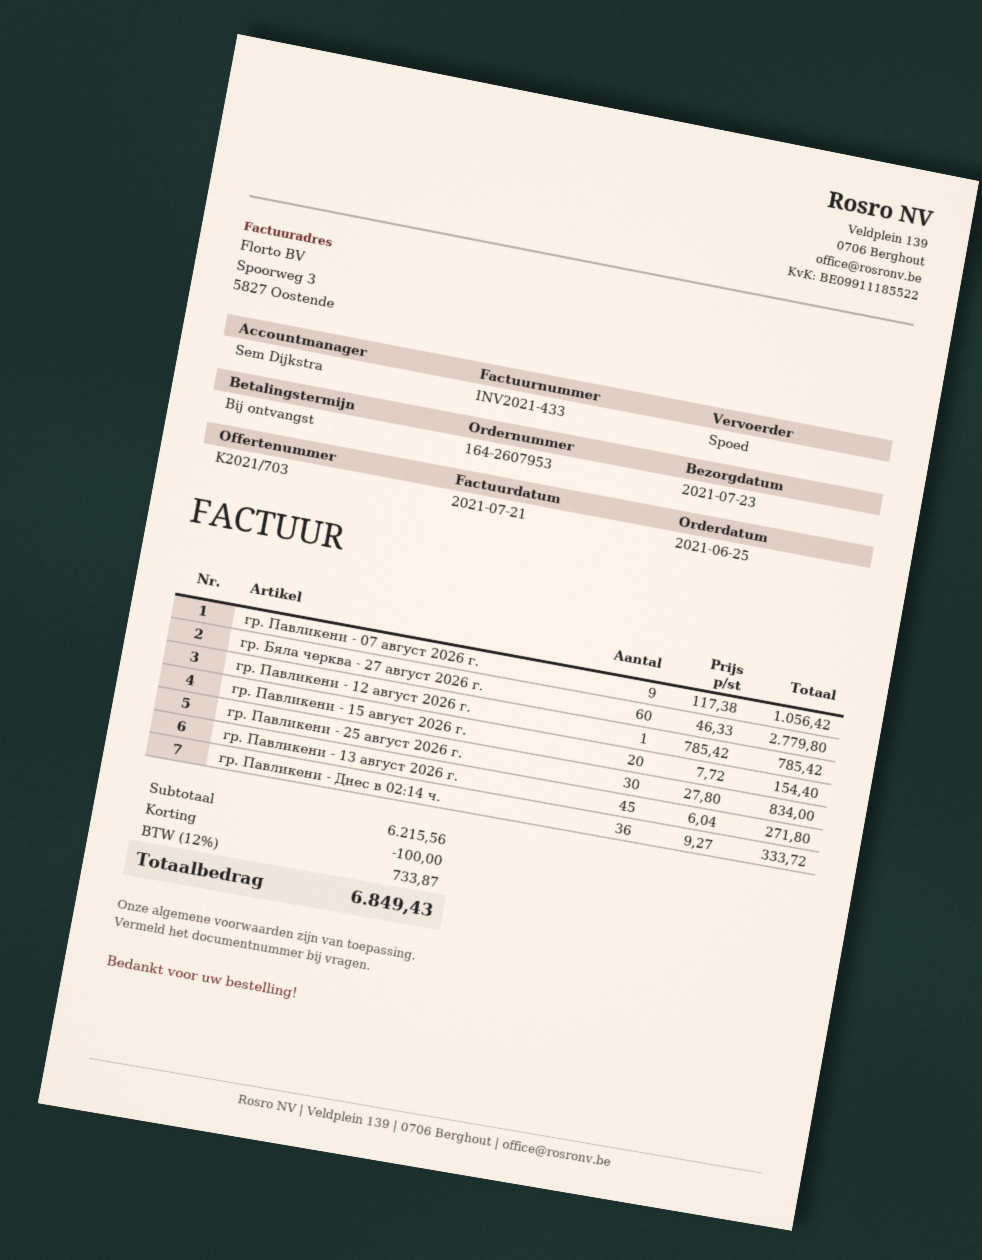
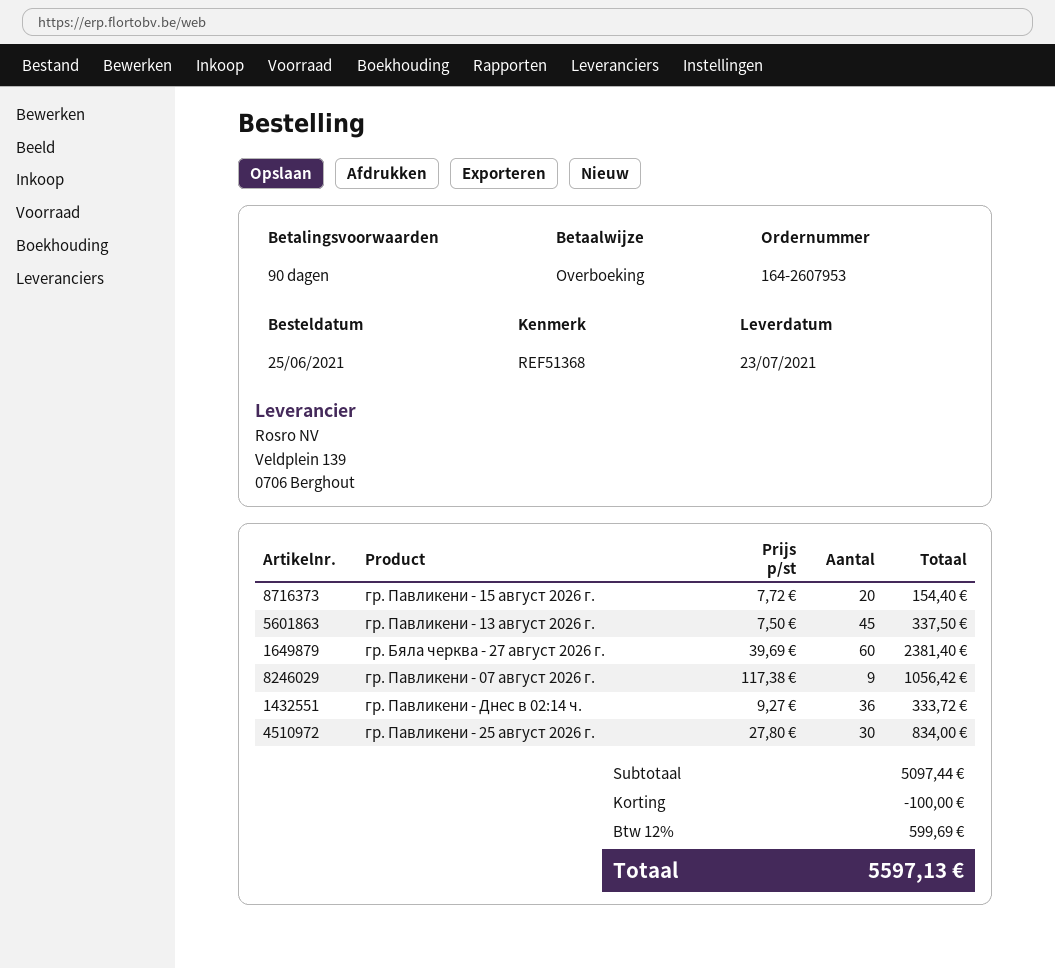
payment terms: on receipt -> 90 days
гр. Бяла черква - 27 август 2026 г.: 60 x 46.33 = 2779.80 -> 60 x 39.69 = 2381.40
гр. Павликени - 12 август 2026 г.: 1 x 785.42 = 785.42 -> none
гр. Павликени - 13 август 2026 г.: 45 x 6.04 = 271.80 -> 45 x 7.50 = 337.50
subtotal: 6215.56 -> 5097.44
tax: 12% = 733.87 -> 12% = 599.69
total: 6849.43 -> 5597.13

